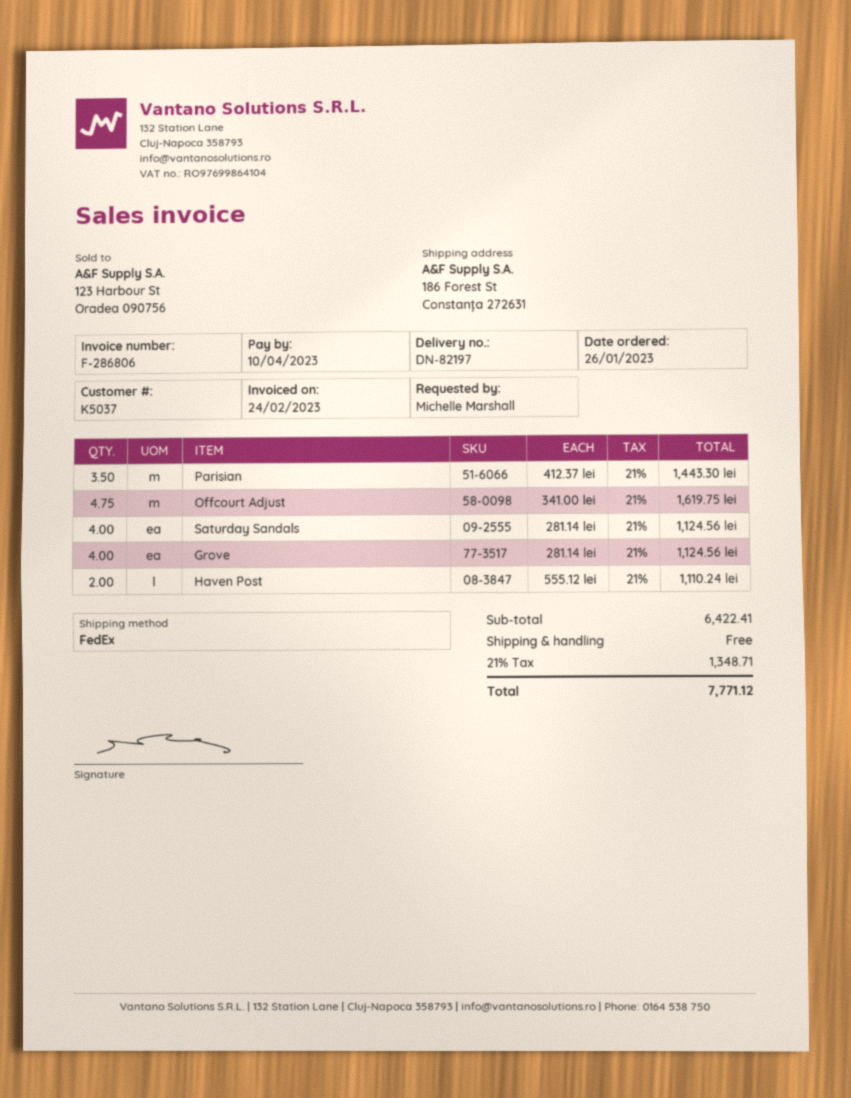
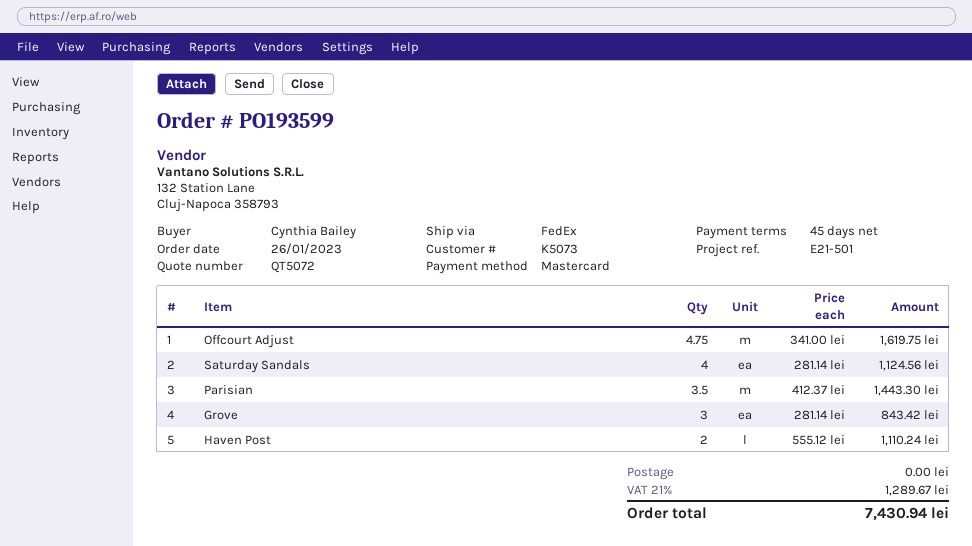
customer number: K5037 -> K5073
ordered by: Michelle Marshall -> Cynthia Bailey
Grove: 4 x 281.14 = 1124.56 -> 3 x 281.14 = 843.42
tax: 21% = 1348.71 -> 21% = 1289.67
total: 7771.12 -> 7430.94

